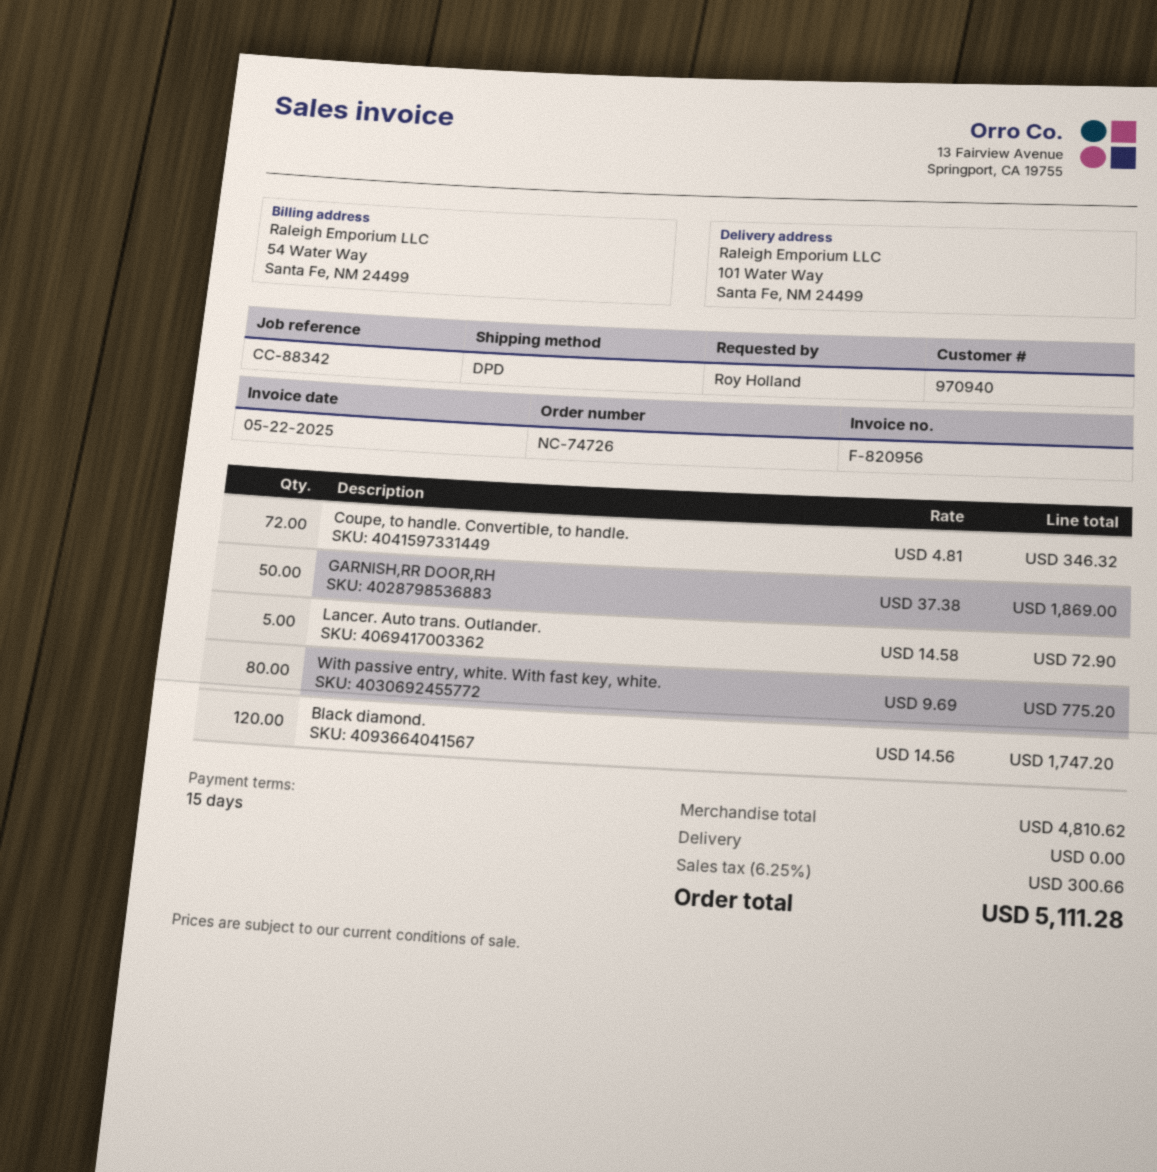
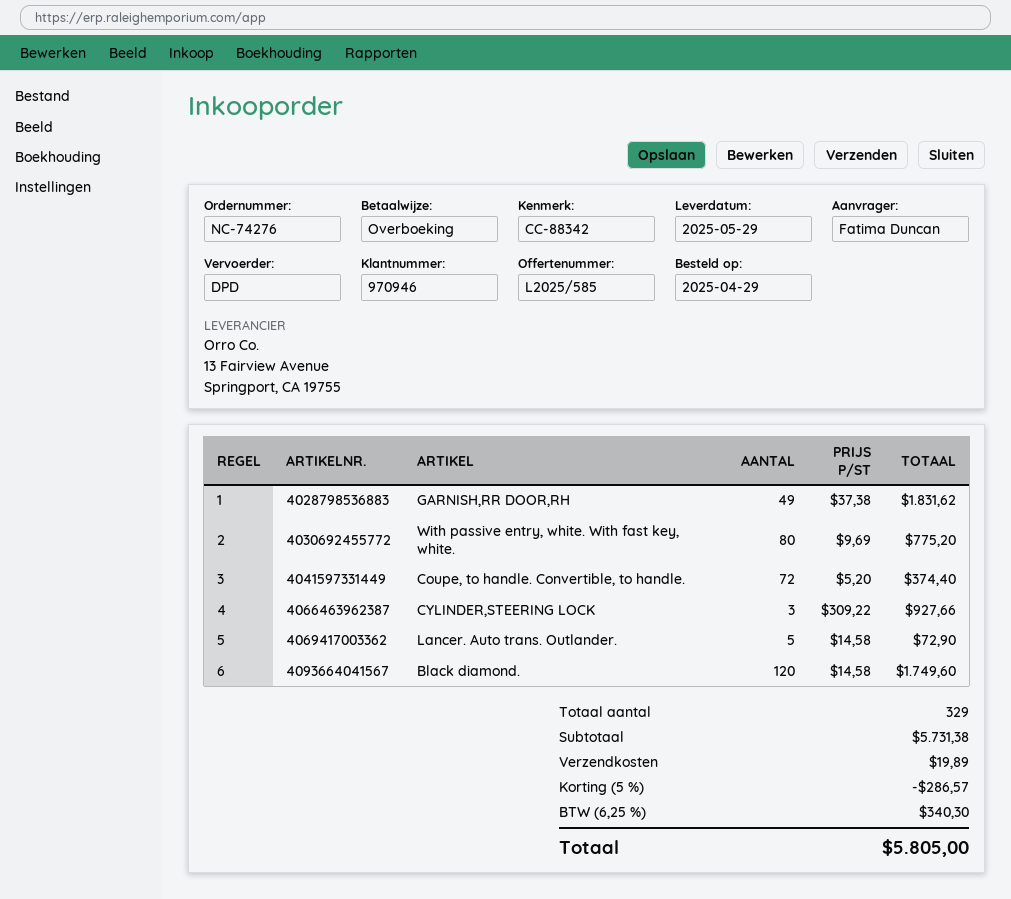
order number: NC-74726 -> NC-74276
customer number: 970940 -> 970946
ordered by: Roy Holland -> Fatima Duncan
Coupe, to handle. Convertible, to handle.: 72 x 4.81 = 346.32 -> 72 x 5.20 = 374.40
GARNISH,RR DOOR,RH: 50 x 37.38 = 1869.00 -> 49 x 37.38 = 1831.62
Black diamond.: 120 x 14.56 = 1747.20 -> 120 x 14.58 = 1749.60
CYLINDER,STEERING LOCK: none -> 3 x 309.22 = 927.66
subtotal: 4810.62 -> 5731.38
discount: none -> 5% = 286.57
shipping: 0.00 -> 19.89
tax: 6.25% = 300.66 -> 6.25% = 340.30
total: 5111.28 -> 5805.00

